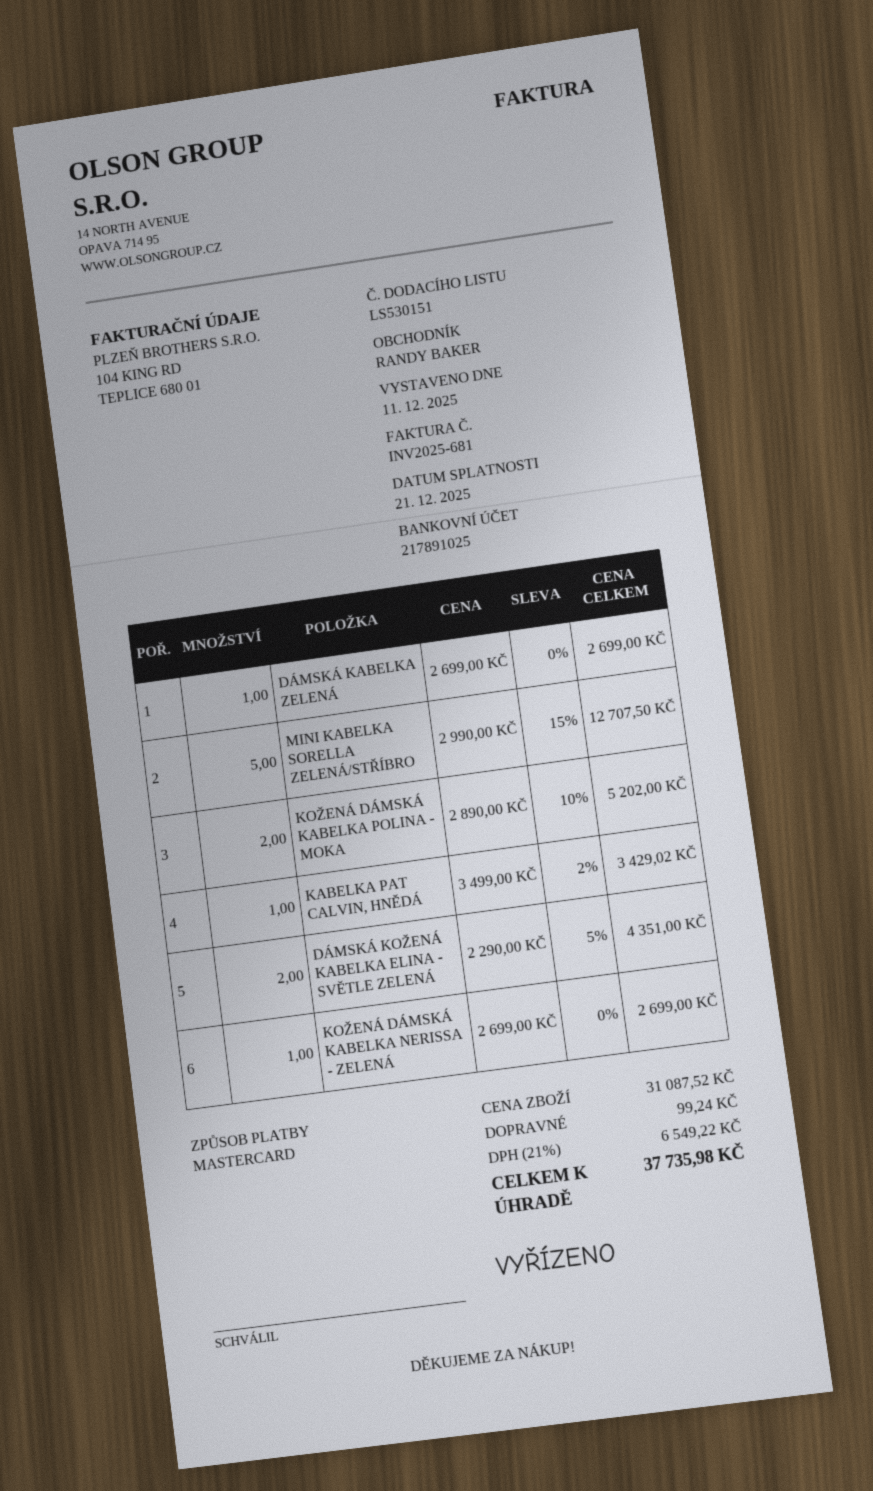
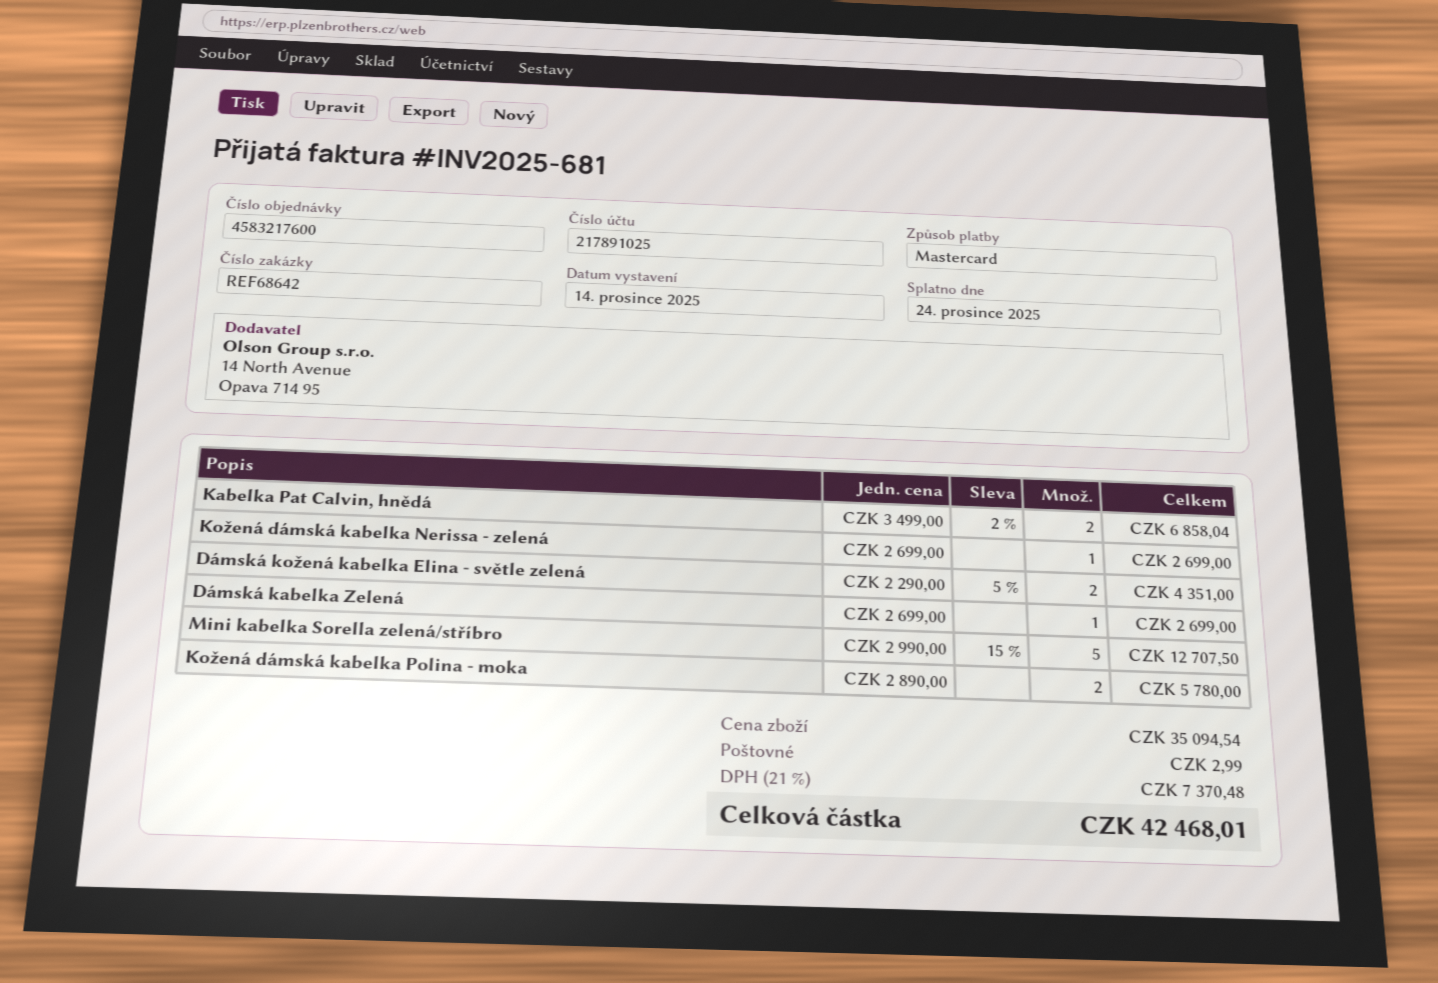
invoice date: 2025-12-11 -> 2025-12-14
due date: 2025-12-21 -> 2025-12-24
KOŽENÁ DÁMSKÁ KABELKA POLINA - MOKA: 2 x 2890.00 - 10% = 5202.00 -> 2 x 2890.00 = 5780.00
KABELKA PAT CALVIN, HNĚDÁ: 1 x 3499.00 - 2% = 3429.02 -> 2 x 3499.00 - 2% = 6858.04
subtotal: 31087.52 -> 35094.54
shipping: 99.24 -> 2.99
tax: 21% = 6549.22 -> 21% = 7370.48
total: 37735.98 -> 42468.01

